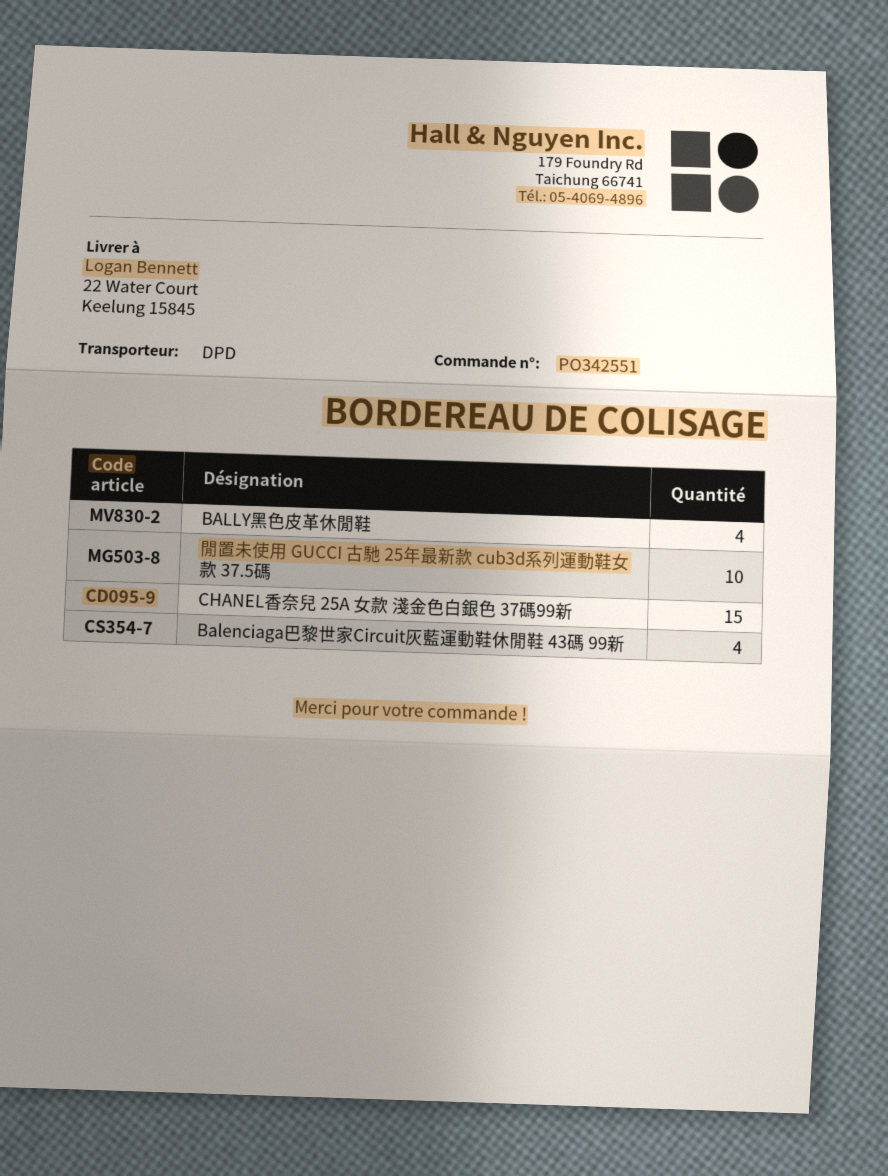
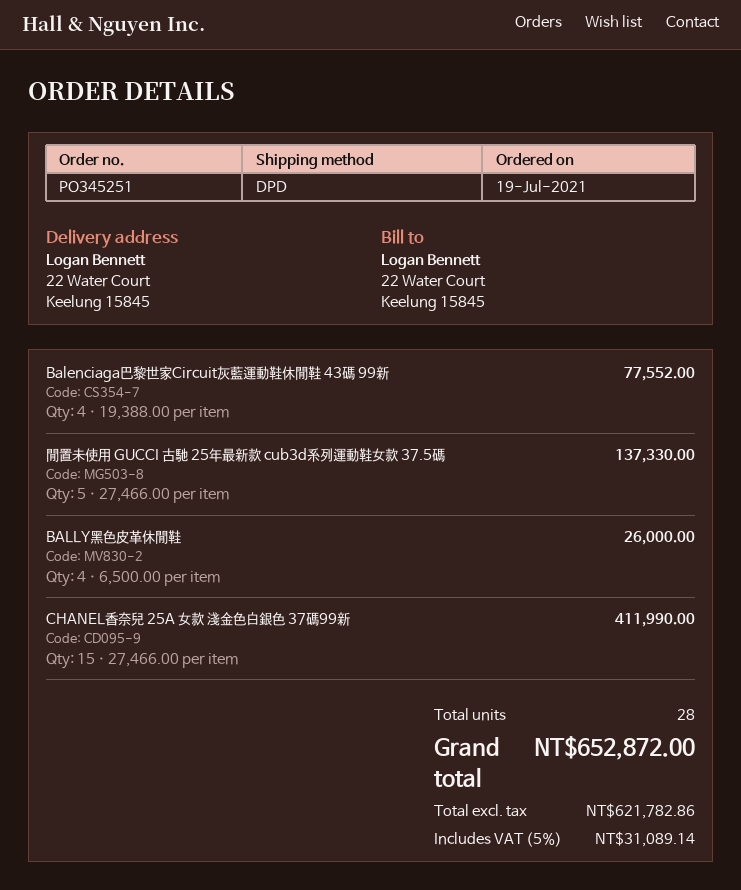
order number: PO342551 -> PO345251
閒置未使用 GUCCI 古馳 25年最新款 cub3d系列運動鞋女款 37.5碼: 10 -> 5

